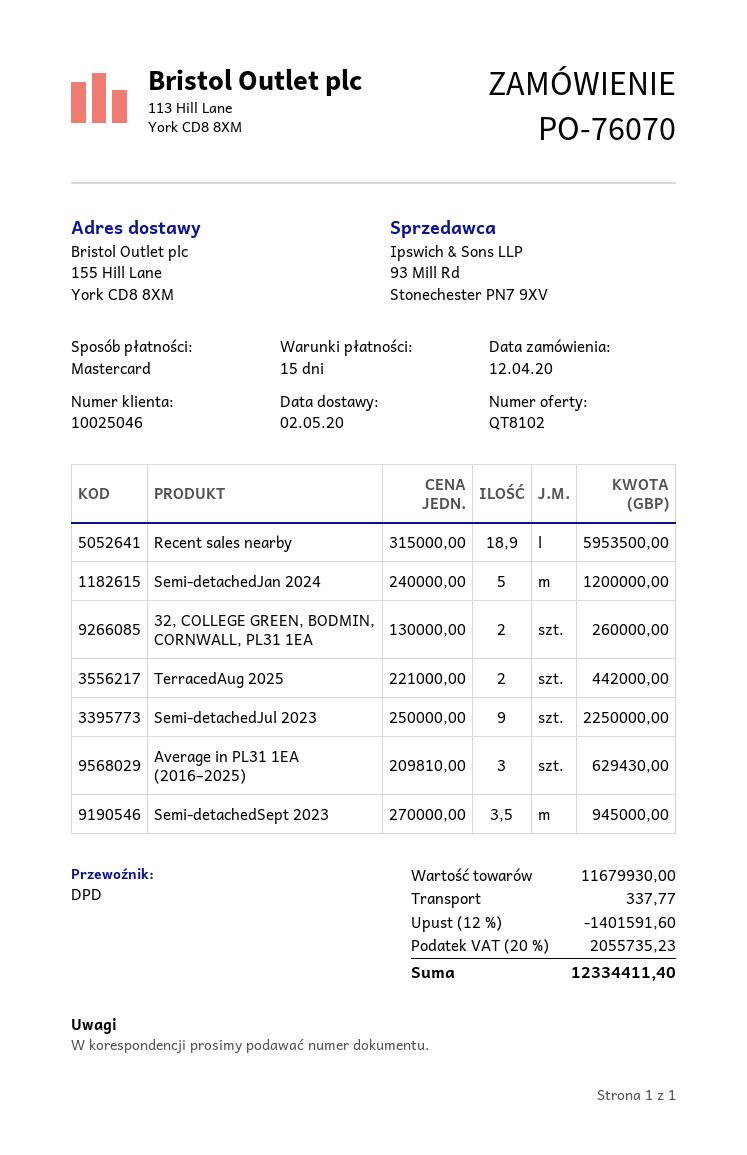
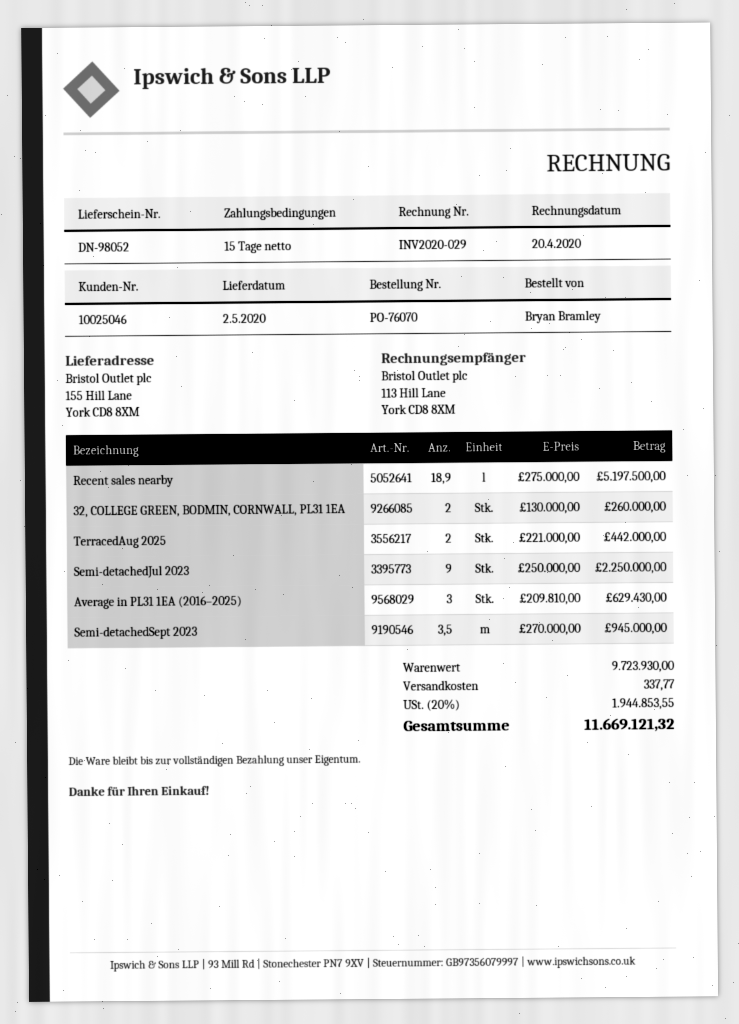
Recent sales nearby: 18.9 x 315000.00 = 5953500.00 -> 18.9 x 275000.00 = 5197500.00
Semi-detachedJan 2024: 5 x 240000.00 = 1200000.00 -> none
subtotal: 11679930.00 -> 9723930.00
discount: 12% = 1401591.60 -> none
tax: 20% = 2055735.23 -> 20% = 1944853.55
total: 12334411.40 -> 11669121.32

